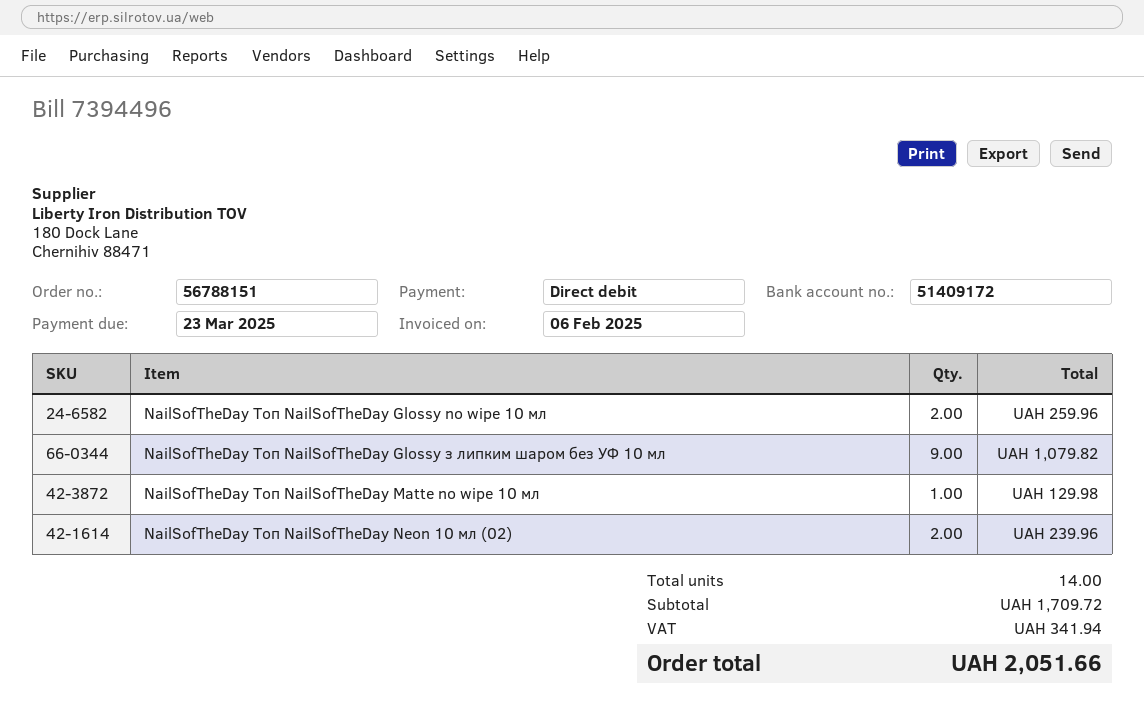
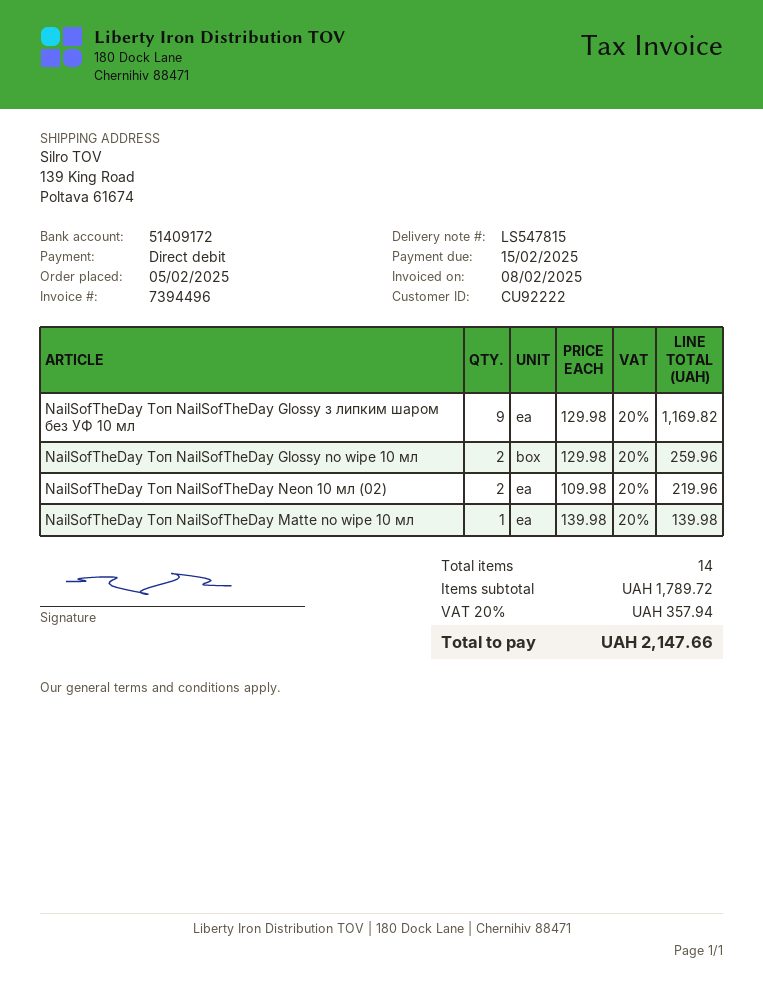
invoice date: 2025-02-06 -> 2025-02-08
due date: 2025-03-23 -> 2025-02-15
NailSofTheDay Топ NailSofTheDay Glossy з липким шаром без УФ 10 мл: 9 for 1079.82 -> 9 for 1169.82
NailSofTheDay Топ NailSofTheDay Matte no wipe 10 мл: 1 for 129.98 -> 1 for 139.98
NailSofTheDay Топ NailSofTheDay Neon 10 мл (02): 2 for 239.96 -> 2 for 219.96
subtotal: 1709.72 -> 1789.72
tax: 341.94 -> 357.94
total: 2051.66 -> 2147.66

